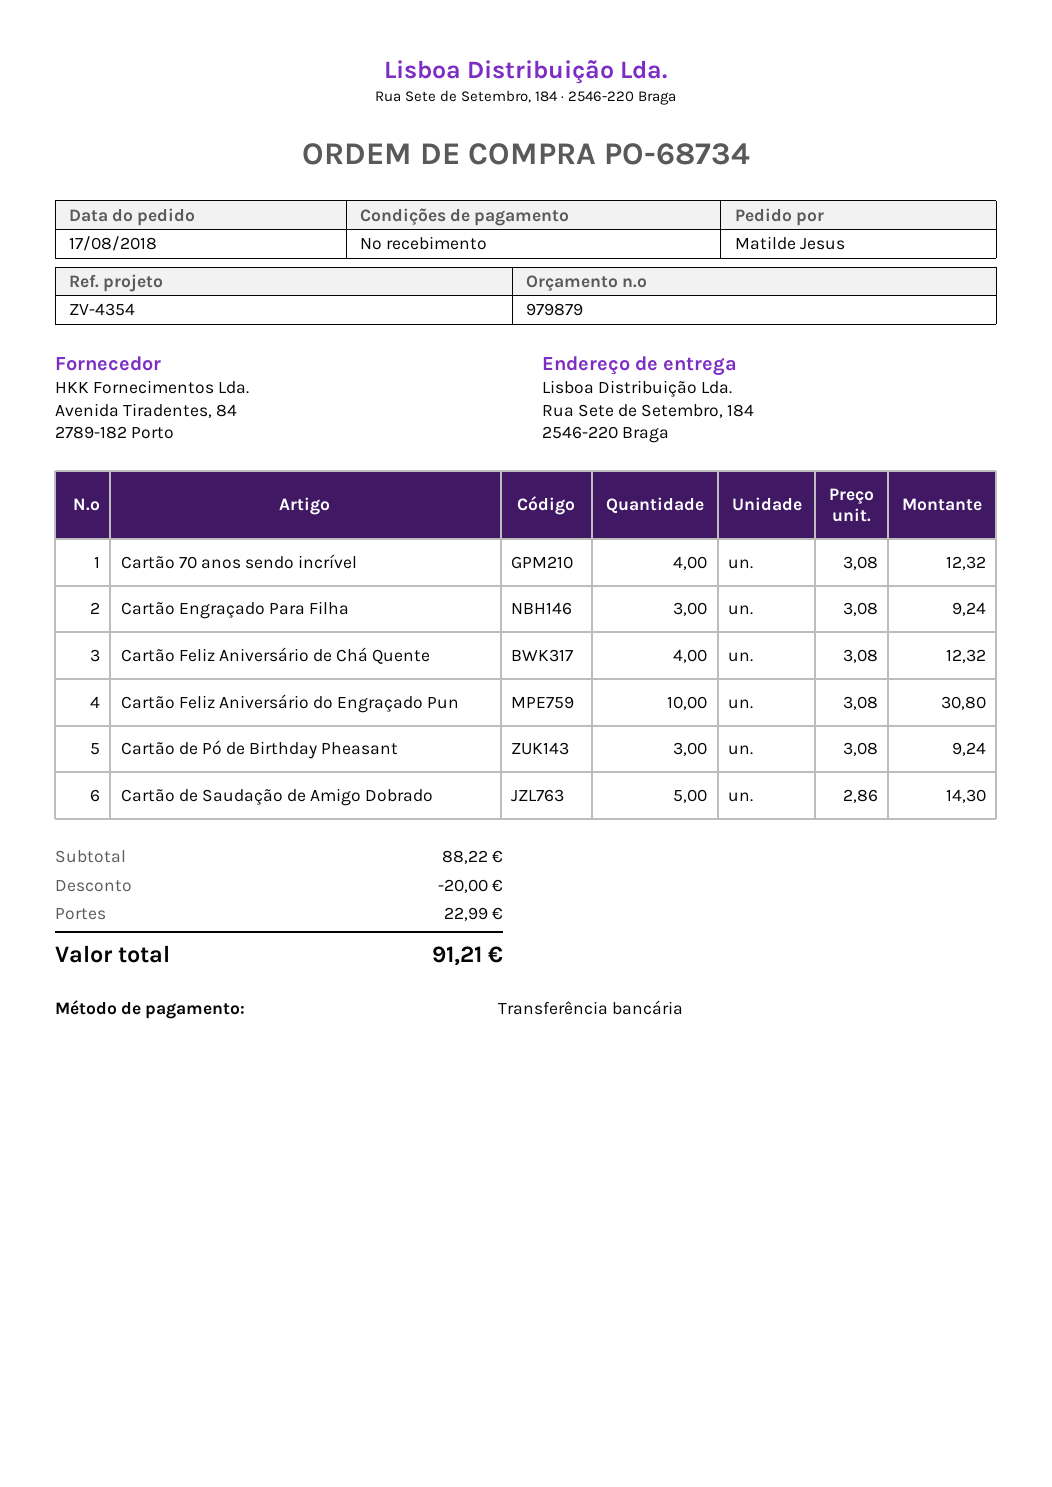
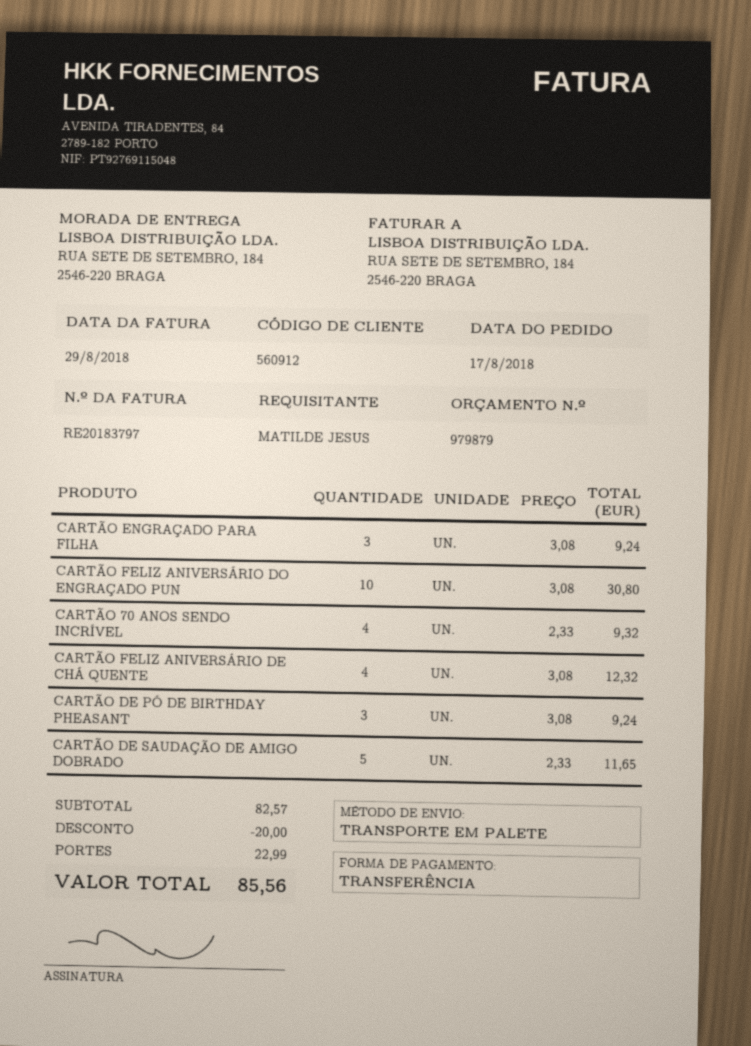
Cartão 70 anos sendo incrível: 4 x 3.08 = 12.32 -> 4 x 2.33 = 9.32
Cartão de Saudação de Amigo Dobrado: 5 x 2.86 = 14.30 -> 5 x 2.33 = 11.65
subtotal: 88.22 -> 82.57
total: 91.21 -> 85.56

